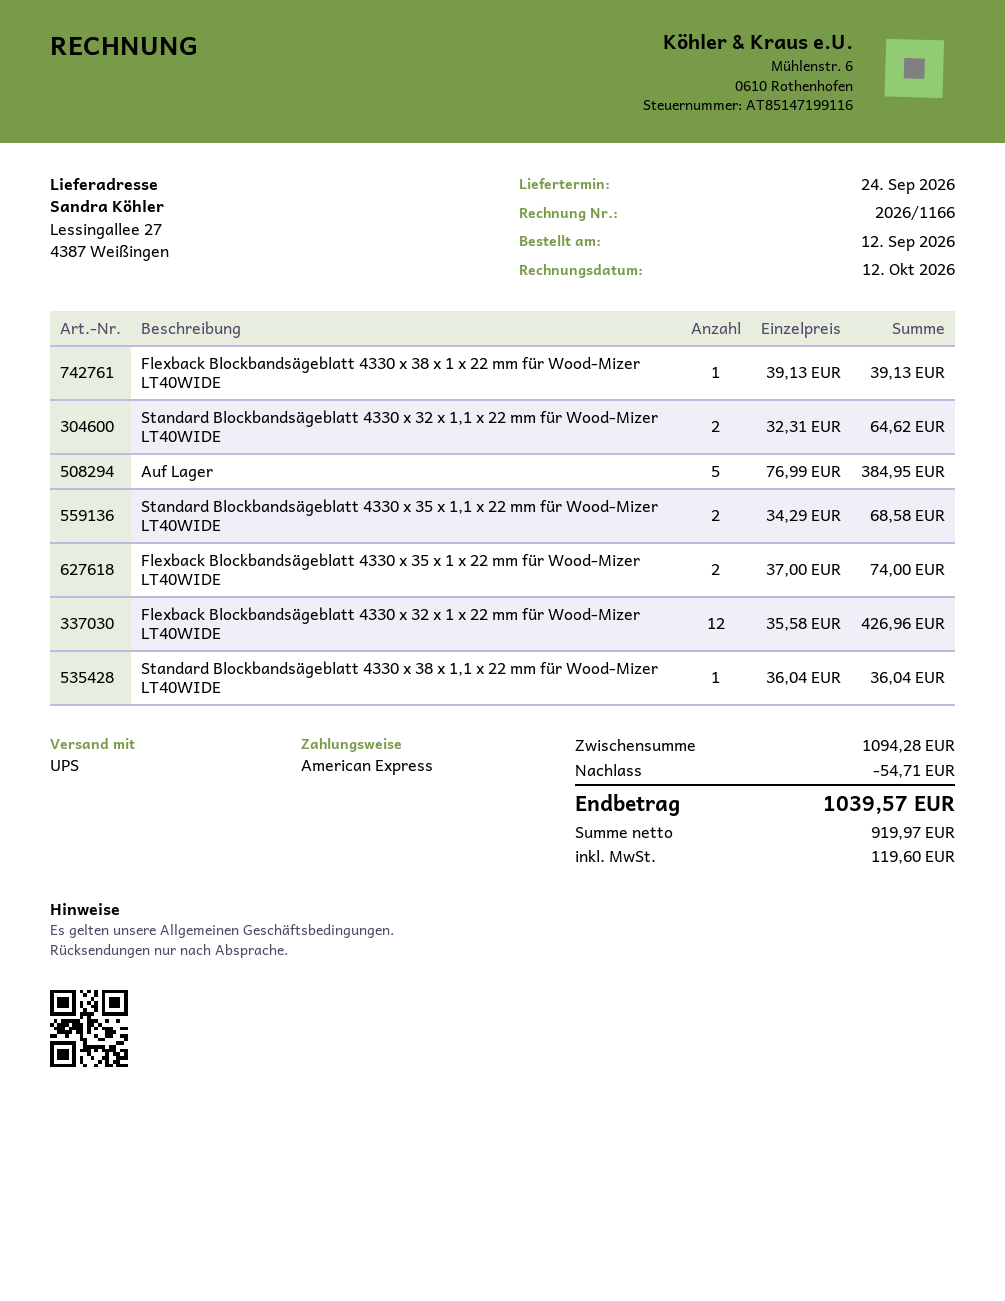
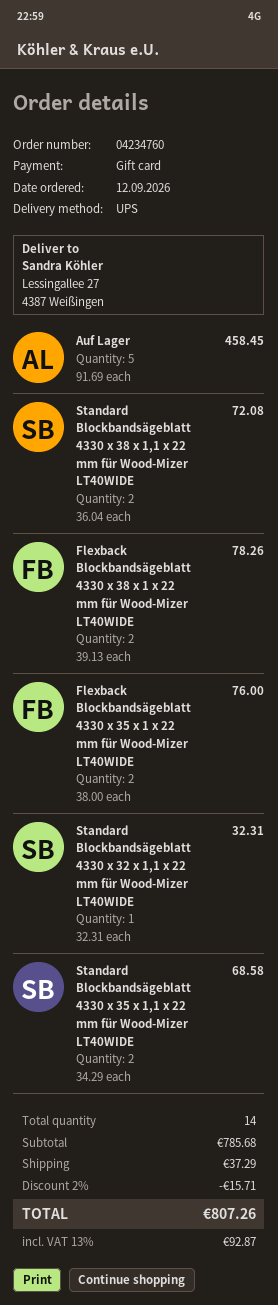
payment method: American Express -> gift card
Flexback Blockbandsägeblatt 4330 x 38 x 1 x 22 mm für Wood-Mizer LT40WIDE: 1 x 39.13 = 39.13 -> 2 x 39.13 = 78.26
Standard Blockbandsägeblatt 4330 x 32 x 1,1 x 22 mm für Wood-Mizer LT40WIDE: 2 x 32.31 = 64.62 -> 1 x 32.31 = 32.31
Auf Lager: 5 x 76.99 = 384.95 -> 5 x 91.69 = 458.45
Flexback Blockbandsägeblatt 4330 x 35 x 1 x 22 mm für Wood-Mizer LT40WIDE: 2 x 37.00 = 74.00 -> 2 x 38.00 = 76.00
Flexback Blockbandsägeblatt 4330 x 32 x 1 x 22 mm für Wood-Mizer LT40WIDE: 12 x 35.58 = 426.96 -> none
Standard Blockbandsägeblatt 4330 x 38 x 1,1 x 22 mm für Wood-Mizer LT40WIDE: 1 x 36.04 = 36.04 -> 2 x 36.04 = 72.08
subtotal: 1094.28 -> 785.68
discount: 54.71 -> 15.71
shipping: none -> 37.29
tax: 119.60 -> 92.87
total: 1039.57 -> 807.26

